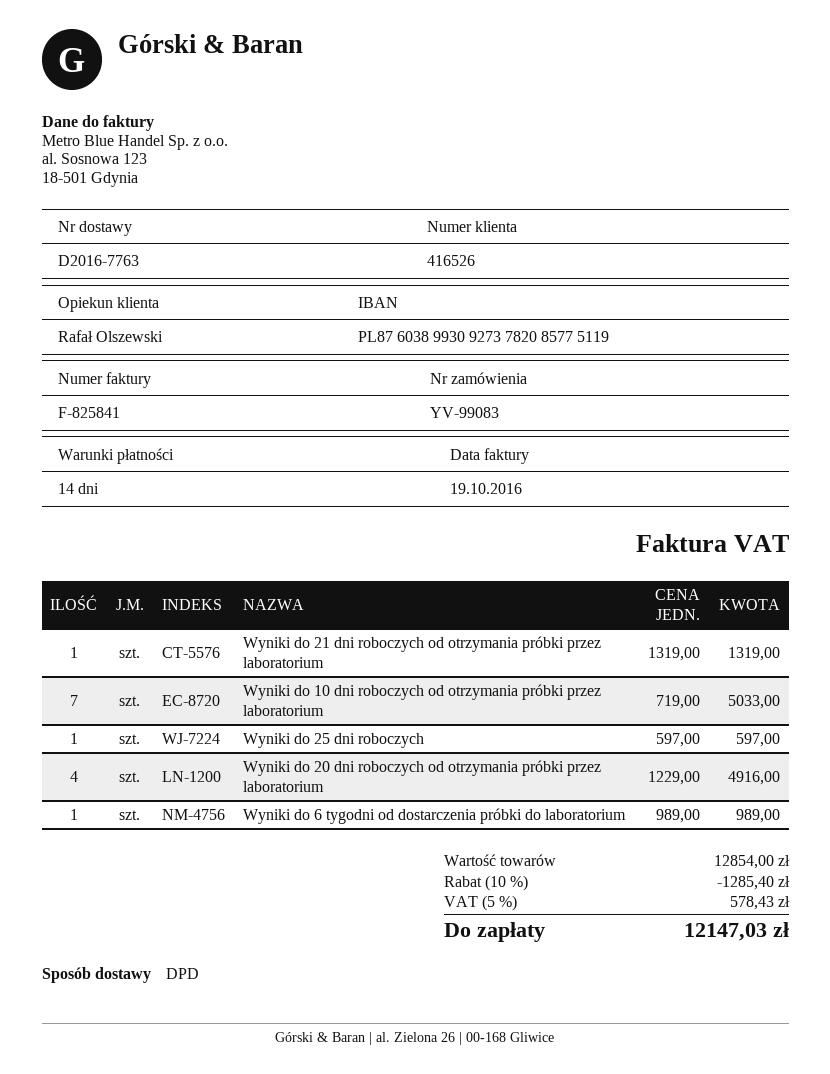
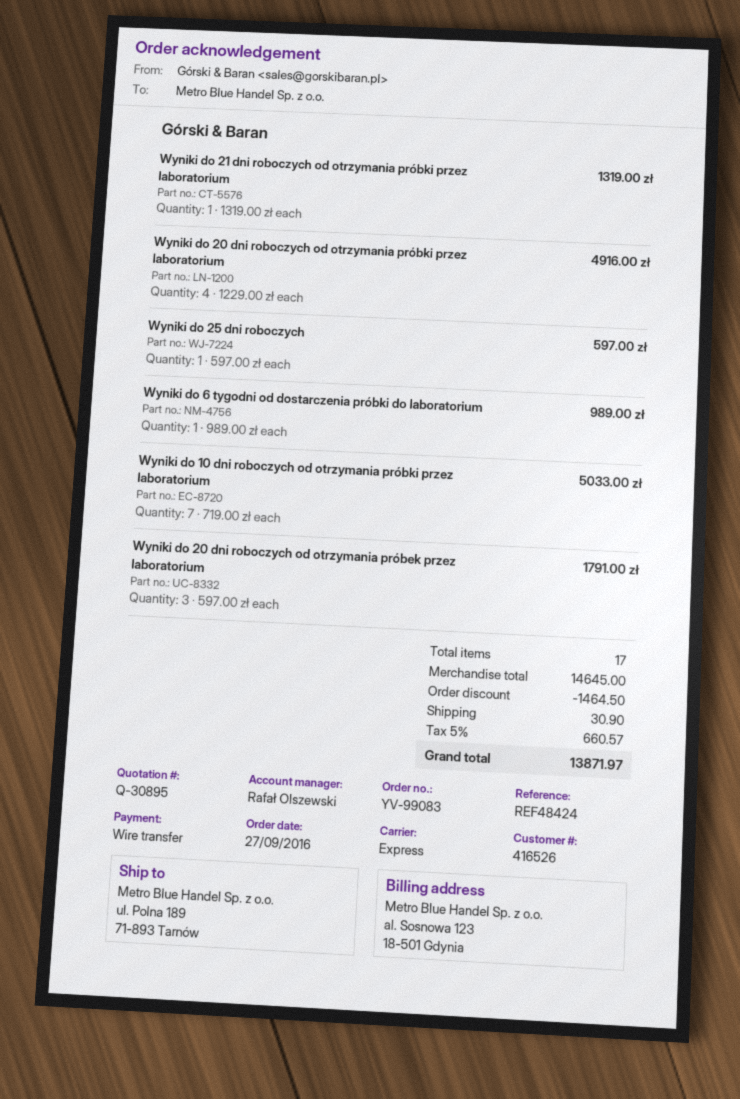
shipping method: DPD -> express
Wyniki do 20 dni roboczych od otrzymania próbek przez laboratorium: none -> 3 x 597.00 = 1791.00
subtotal: 12854.00 -> 14645.00
discount: 1285.40 -> 1464.50
shipping: none -> 30.90
tax: 5% = 578.43 -> 5% = 660.57
total: 12147.03 -> 13871.97

